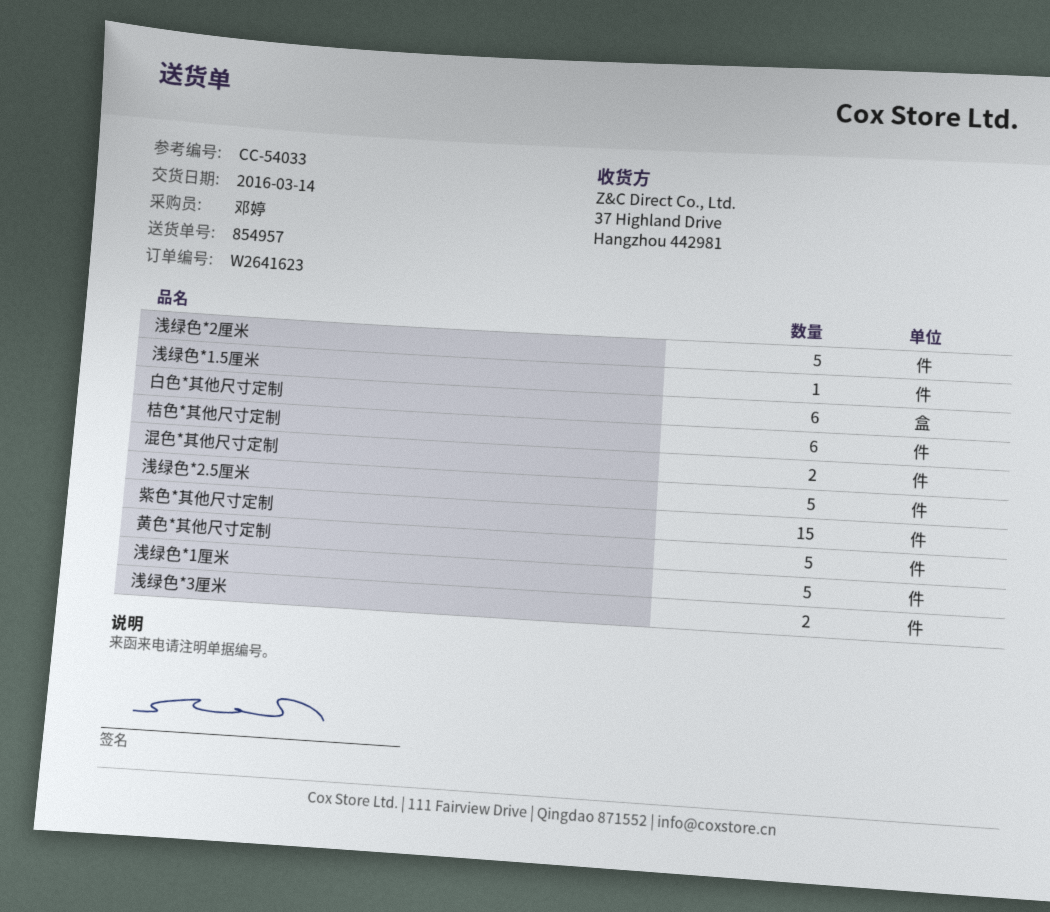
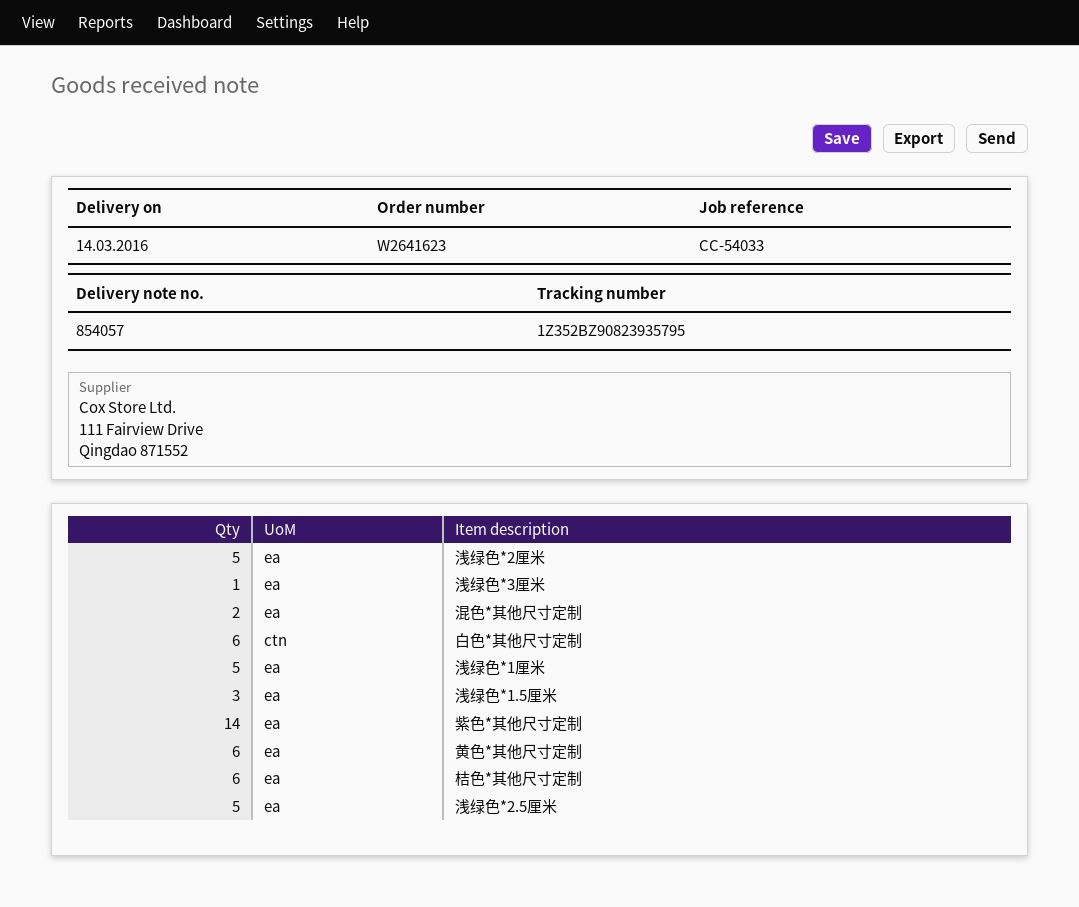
delivery note number: 854957 -> 854057
浅绿色*1.5厘米: 1 -> 3
紫色*其他尺寸定制: 15 -> 14
黄色*其他尺寸定制: 5 -> 6
浅绿色*3厘米: 2 -> 1

